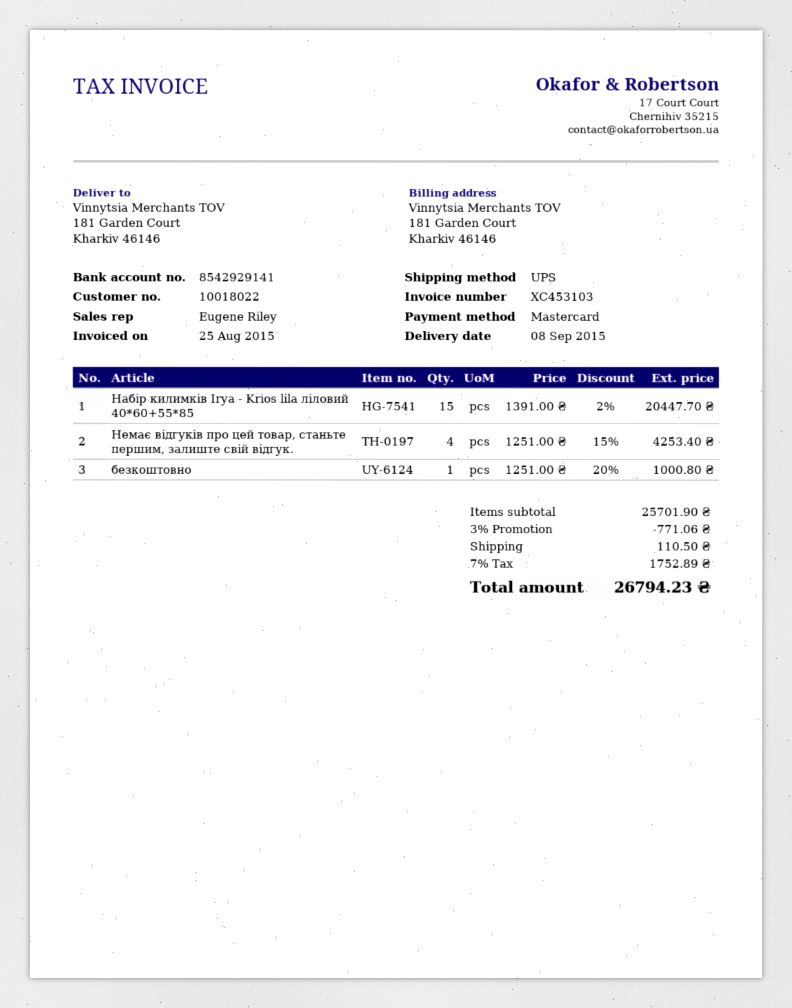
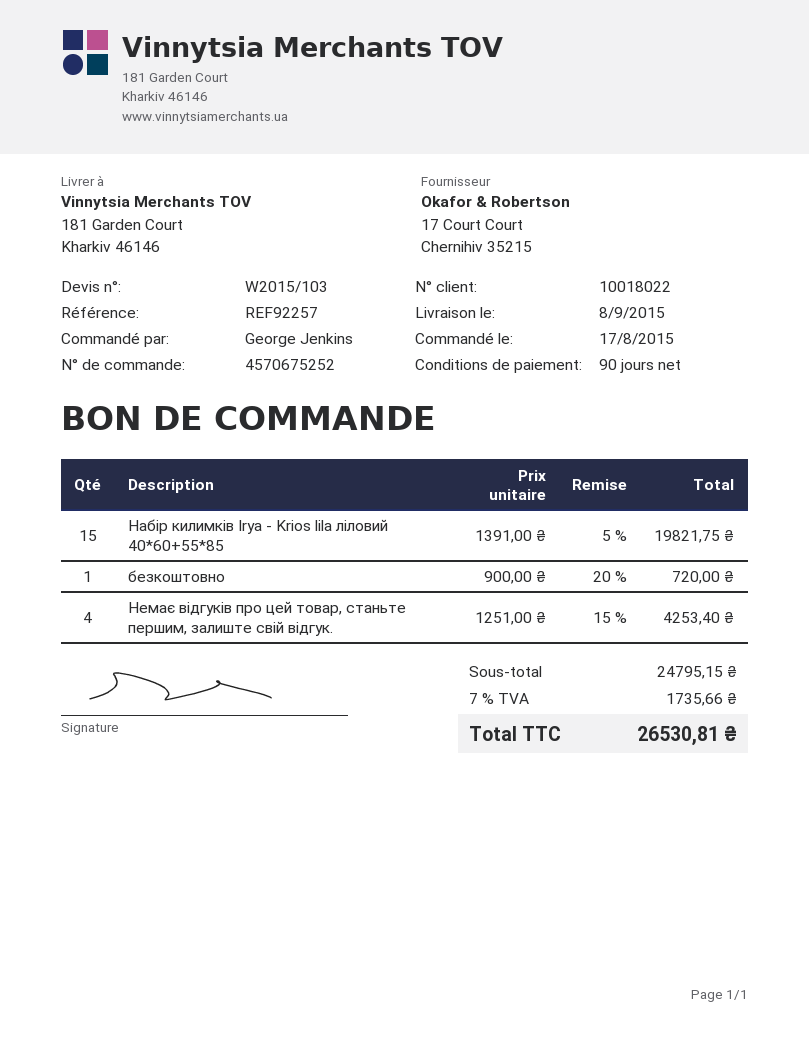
Набір килимків Irya - Krios lila ліловий 40*60+55*85: 15 x 1391.00 - 2% = 20447.70 -> 15 x 1391.00 - 5% = 19821.75
безкоштовно: 1 x 1251.00 - 20% = 1000.80 -> 1 x 900.00 - 20% = 720.00
subtotal: 25701.90 -> 24795.15
discount: 3% = 771.06 -> none
shipping: 110.50 -> none
tax: 7% = 1752.89 -> 7% = 1735.66
total: 26794.23 -> 26530.81

